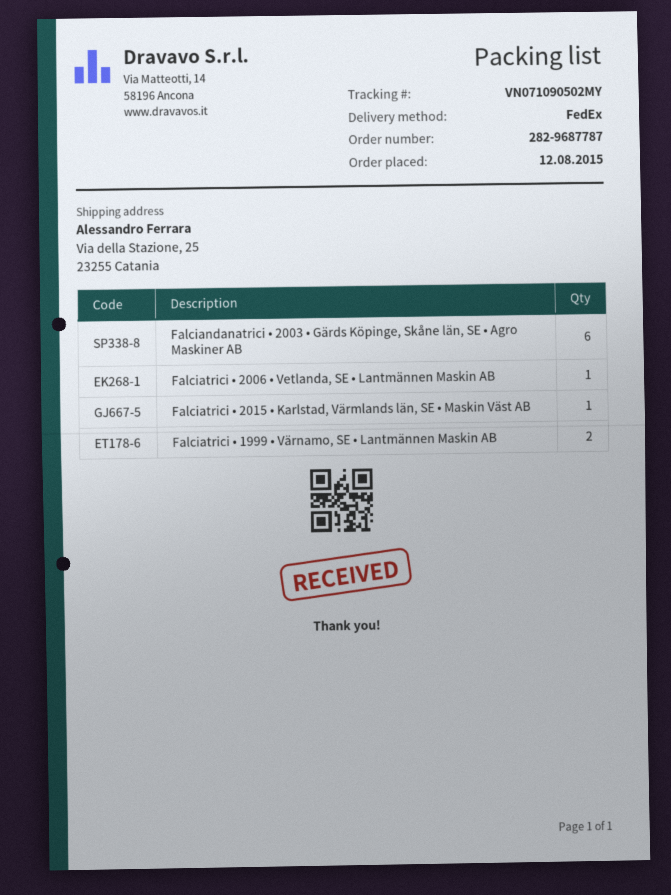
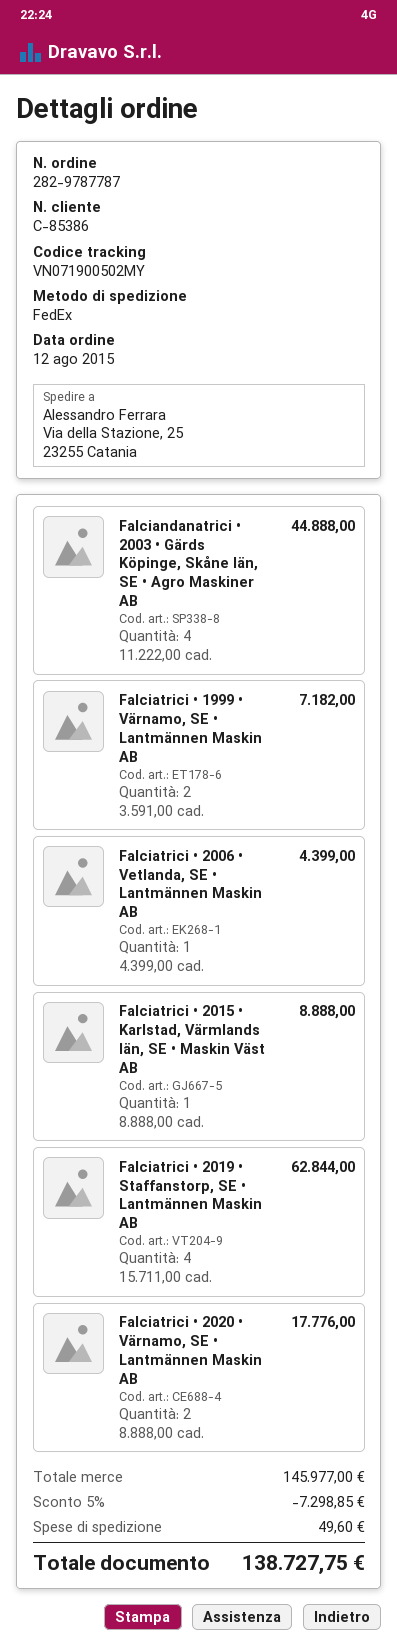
order number: 282-9687787 -> 282-9787787
tracking number: VN071090502MY -> VN071900502MY
Falciandanatrici • 2003 • Gärds Köpinge, Skåne län, SE • Agro Maskiner AB: 6 -> 4
Falciatrici • 2019 • Staffanstorp, SE • Lantmännen Maskin AB: none -> 4
Falciatrici • 2020 • Värnamo, SE • Lantmännen Maskin AB: none -> 2

